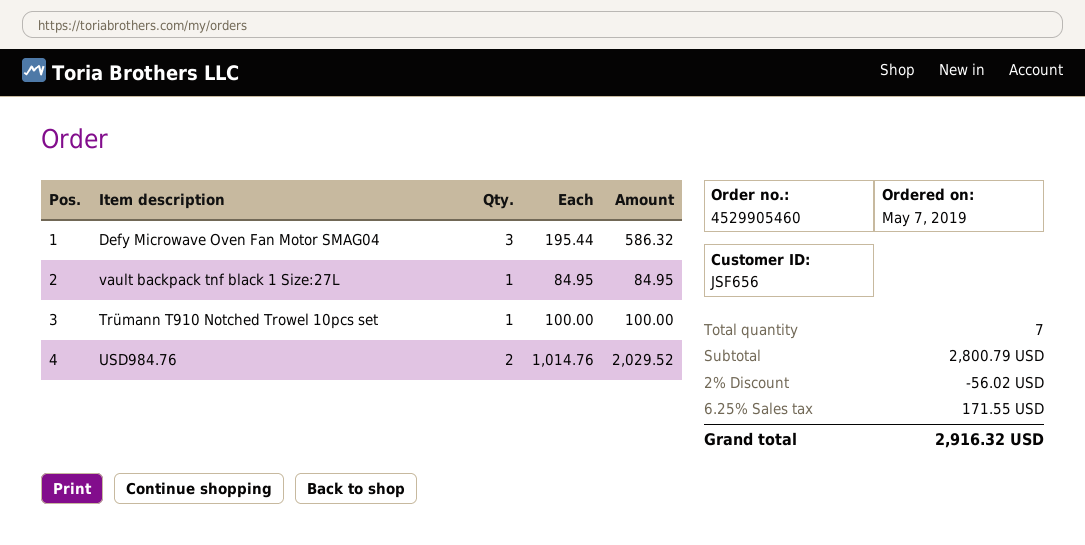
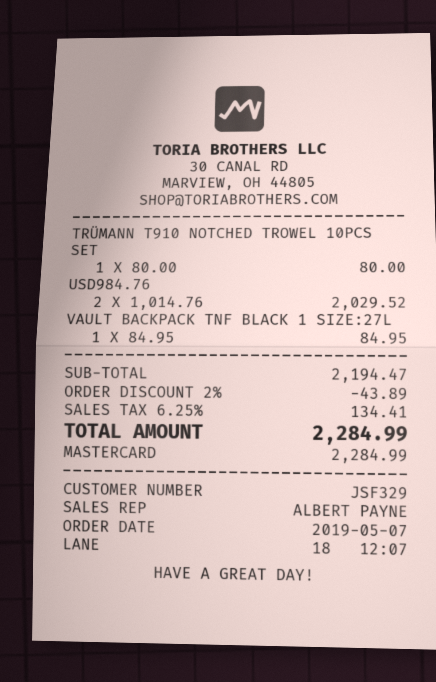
customer number: JSF656 -> JSF329
Defy Microwave Oven Fan Motor SMAG04: 3 x 195.44 = 586.32 -> none
Trümann T910 Notched Trowel 10pcs set: 1 x 100.00 = 100.00 -> 1 x 80.00 = 80.00
subtotal: 2800.79 -> 2194.47
discount: 2% = 56.02 -> 2% = 43.89
tax: 6.25% = 171.55 -> 6.25% = 134.41
total: 2916.32 -> 2284.99

